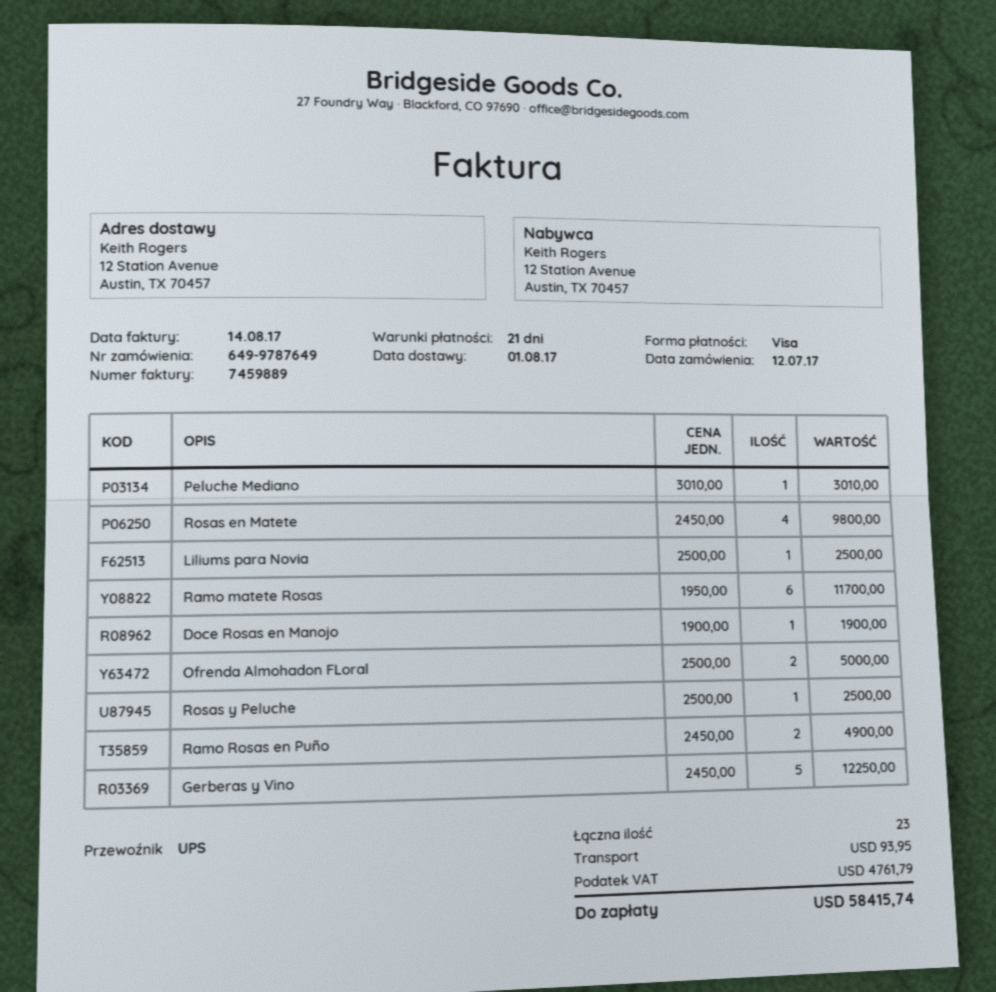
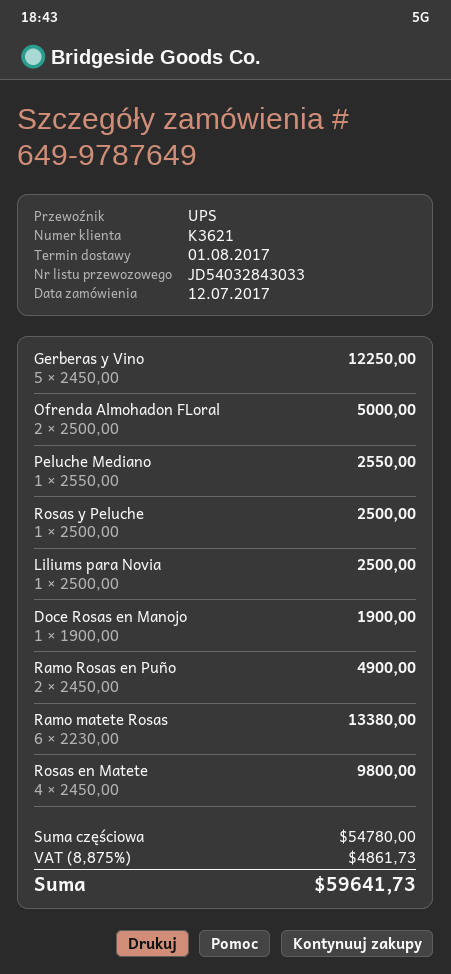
Peluche Mediano: 1 x 3010.00 = 3010.00 -> 1 x 2550.00 = 2550.00
Ramo matete Rosas: 6 x 1950.00 = 11700.00 -> 6 x 2230.00 = 13380.00
shipping: 93.95 -> none
tax: 4761.79 -> 4861.73
total: 58415.74 -> 59641.73

